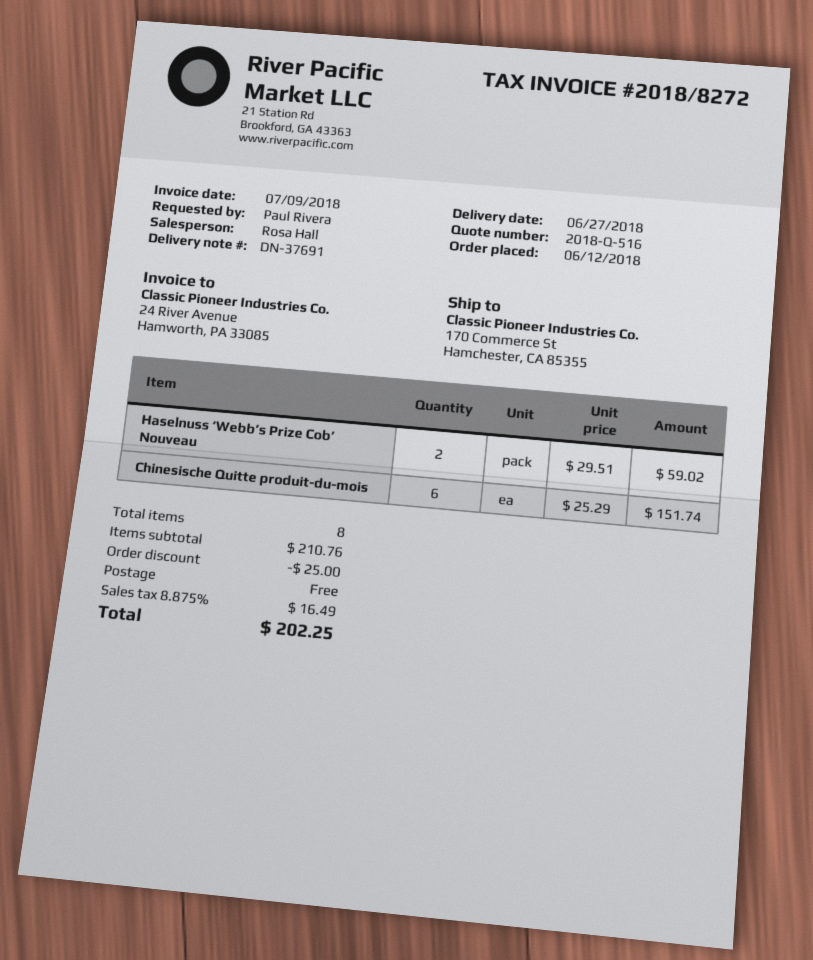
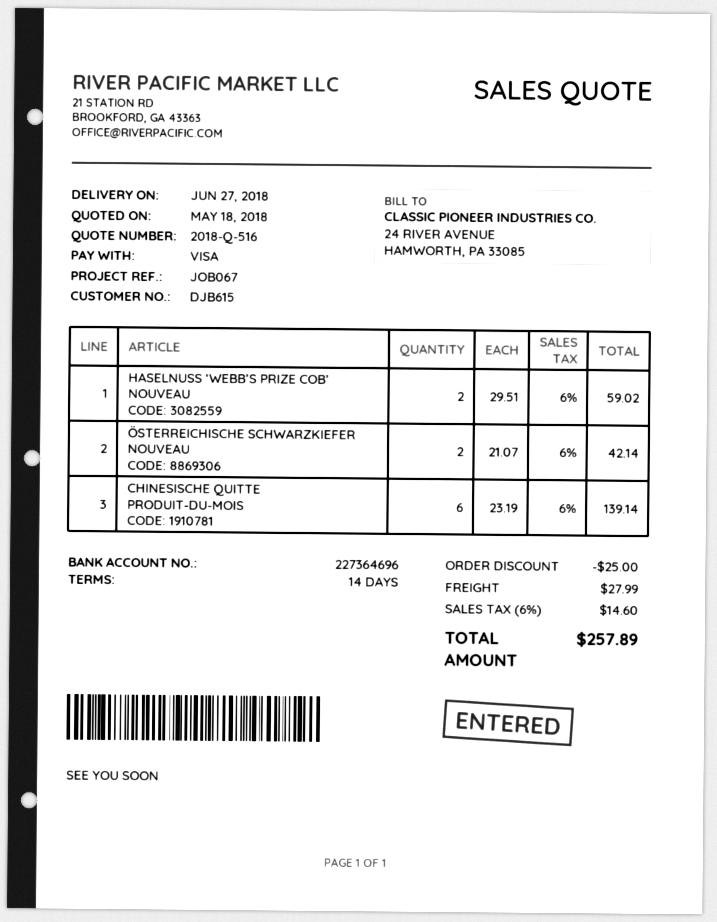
Chinesische Quitte produit-du-mois: 6 x 25.29 = 151.74 -> 6 x 23.19 = 139.14
ÖSTERREICHISCHE SCHWARZKIEFER NOUVEAU: none -> 2 x 21.07 = 42.14
shipping: 0.00 -> 27.99
tax: 8.875% = 16.49 -> 6% = 14.60
total: 202.25 -> 257.89

